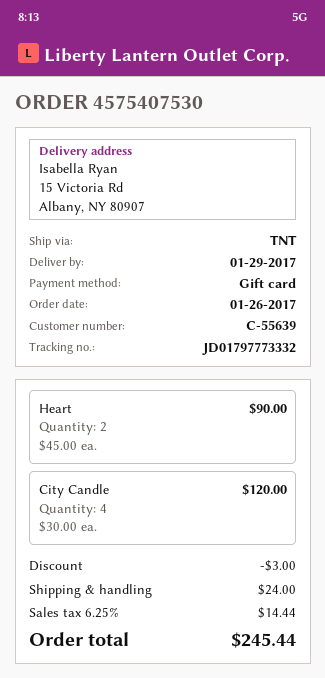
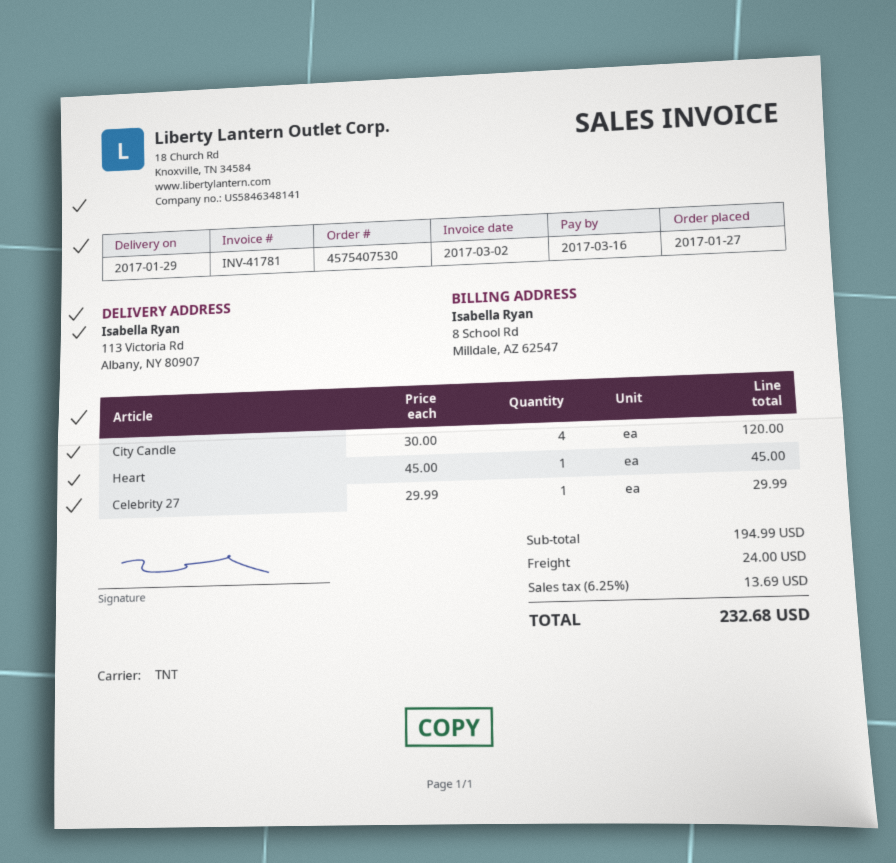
order date: 2017-01-26 -> 2017-01-27
ship to: 15 Victoria Rd, Albany, NY 80907 -> 113 Victoria Rd, Albany, NY 80907
Heart: 2 x 45.00 = 90.00 -> 1 x 45.00 = 45.00
Celebrity 27: none -> 1 x 29.99 = 29.99
discount: 3.00 -> none
tax: 6.25% = 14.44 -> 6.25% = 13.69
total: 245.44 -> 232.68

